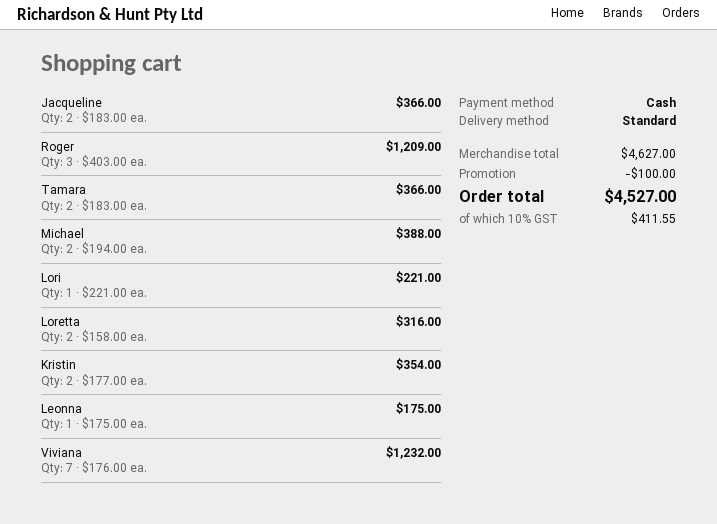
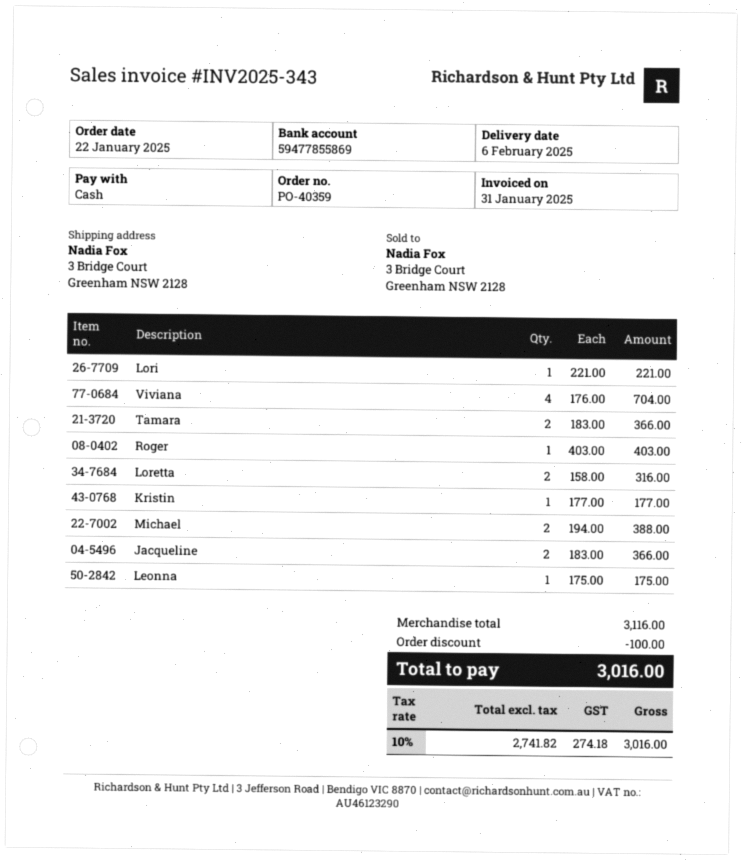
Roger: 3 x 403.00 = 1209.00 -> 1 x 403.00 = 403.00
Kristin: 2 x 177.00 = 354.00 -> 1 x 177.00 = 177.00
Viviana: 7 x 176.00 = 1232.00 -> 4 x 176.00 = 704.00
subtotal: 4627.00 -> 3116.00
tax: 10% = 411.55 -> 10% = 274.18
total: 4527.00 -> 3016.00

